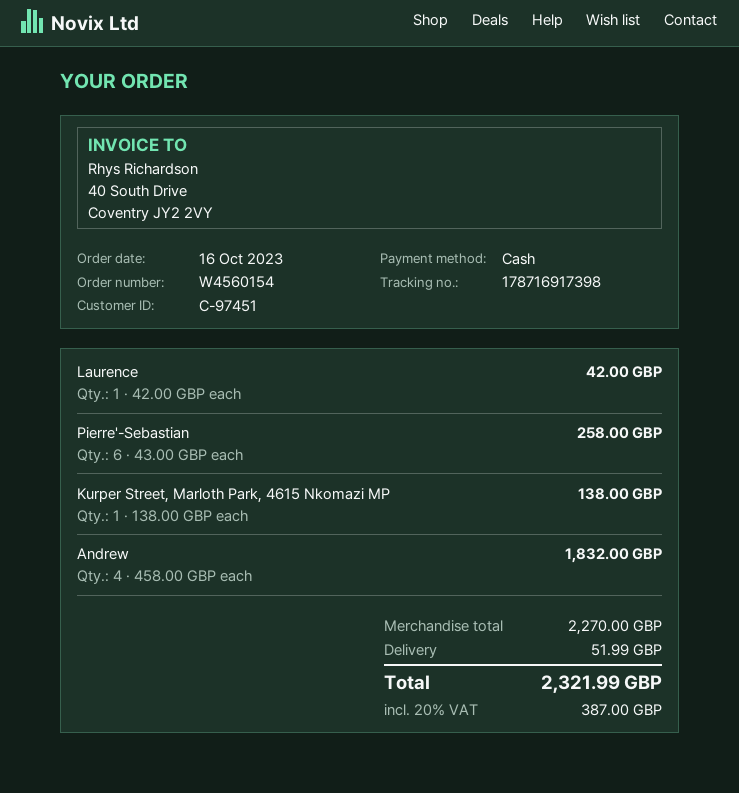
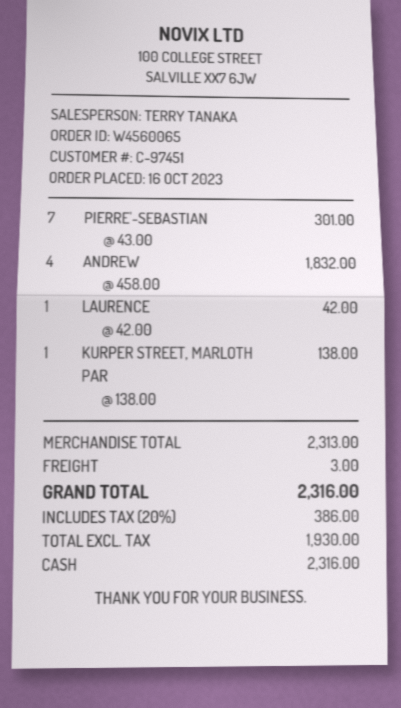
order number: W4560154 -> W4560065
Pierre'-Sebastian: 6 x 43.00 = 258.00 -> 7 x 43.00 = 301.00
subtotal: 2270.00 -> 2313.00
shipping: 51.99 -> 3.00
tax: 20% = 387.00 -> 20% = 386.00
total: 2321.99 -> 2316.00

